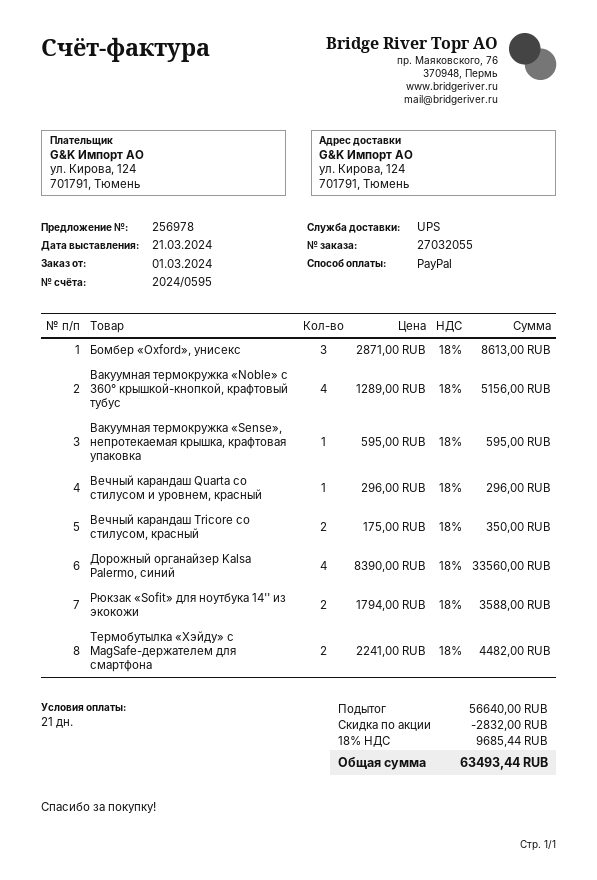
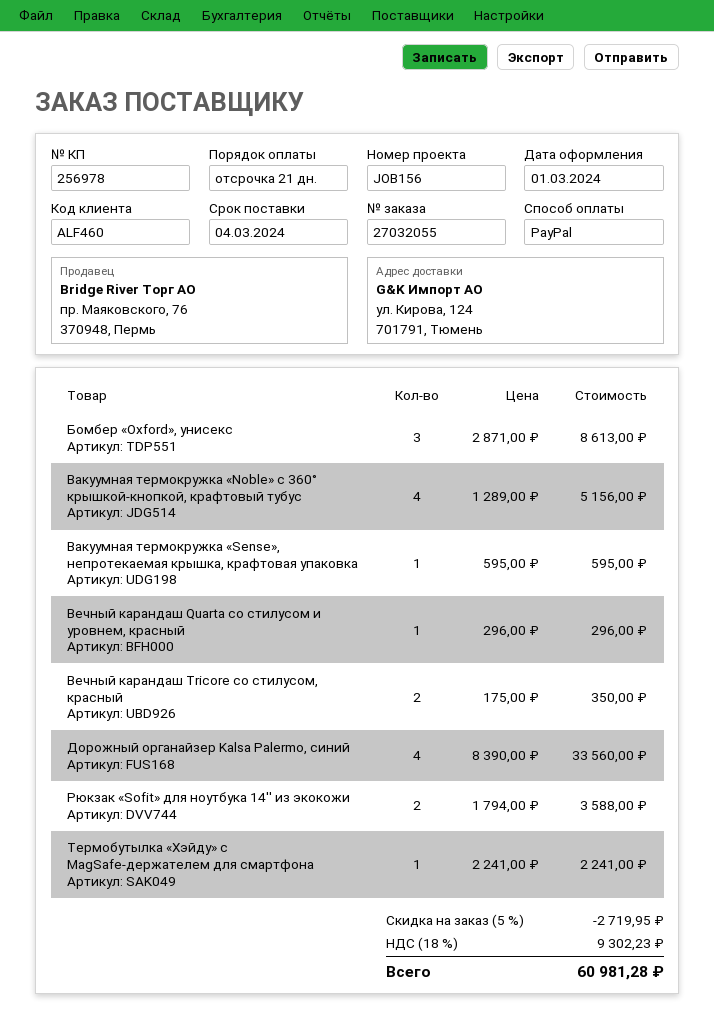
Термобутылка «Хэйду» с MagSafe-держателем для смартфона: 2 x 2241.00 = 4482.00 -> 1 x 2241.00 = 2241.00
discount: 2832.00 -> 2719.95
tax: 18% = 9685.44 -> 18% = 9302.23
total: 63493.44 -> 60981.28

